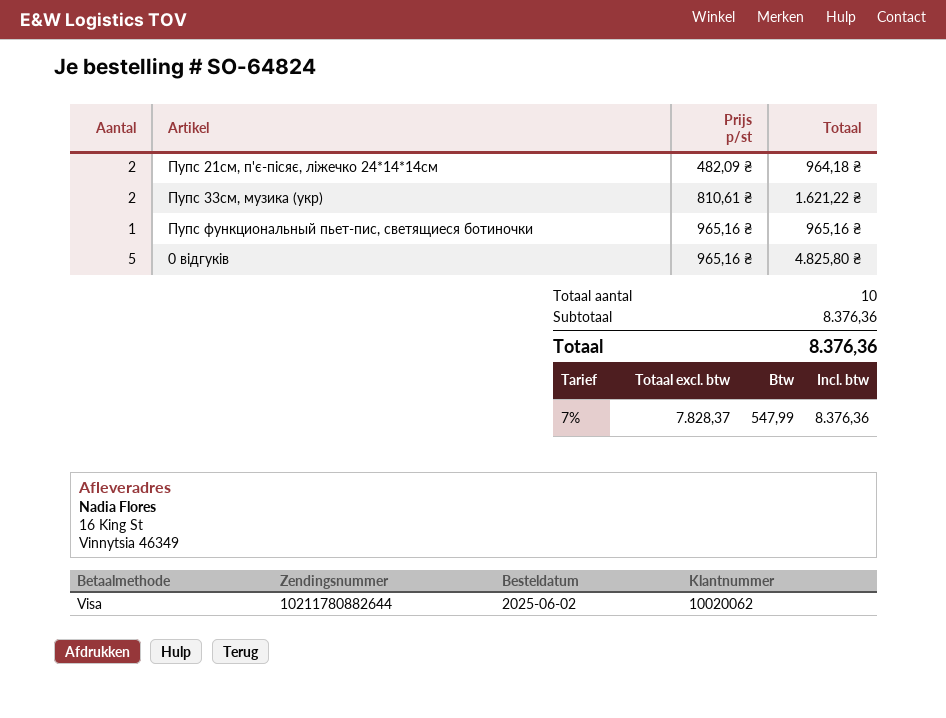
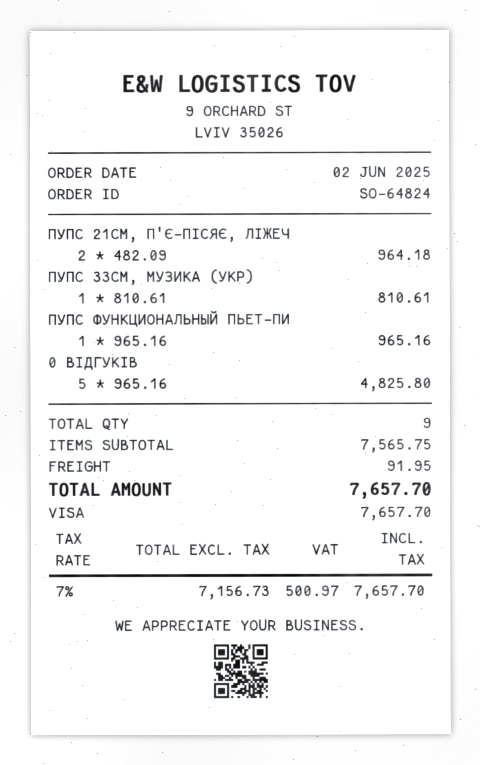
Пупс 33см, музика (укр): 2 x 810.61 = 1621.22 -> 1 x 810.61 = 810.61
total quantity: 10 -> 9
subtotal: 8376.36 -> 7565.75
shipping: none -> 91.95
net: 7828.37 -> 7156.73
tax: 7% = 547.99 -> 7% = 500.97
total: 8376.36 -> 7657.70

